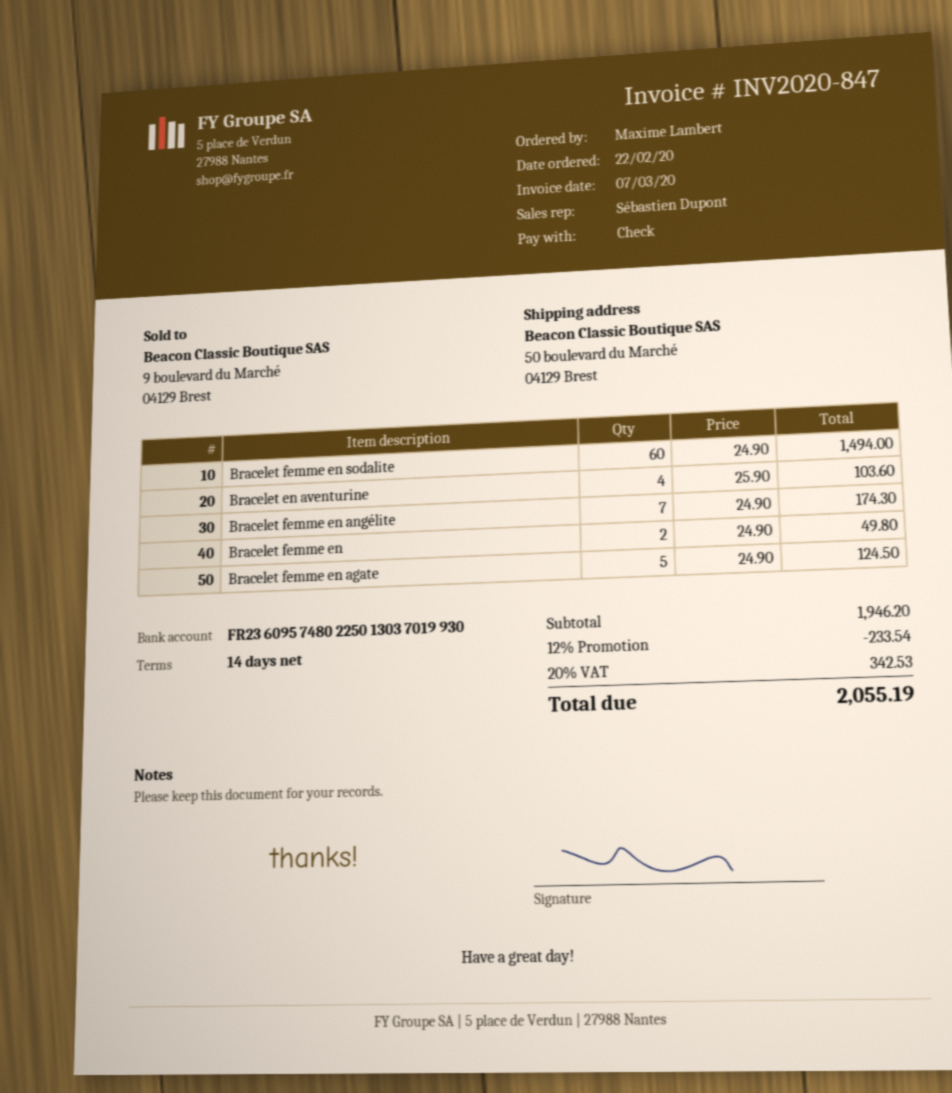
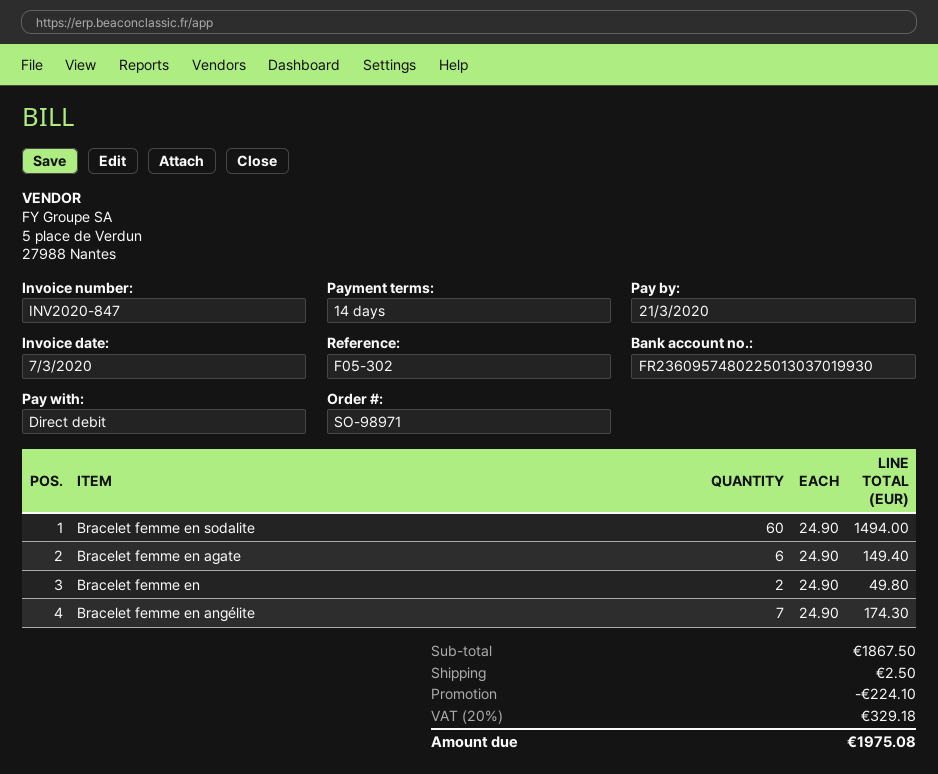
payment method: cheque -> direct debit
Bracelet en aventurine: 4 x 25.90 = 103.60 -> none
Bracelet femme en agate: 5 x 24.90 = 124.50 -> 6 x 24.90 = 149.40
subtotal: 1946.20 -> 1867.50
discount: 233.54 -> 224.10
shipping: none -> 2.50
tax: 20% = 342.53 -> 20% = 329.18
total: 2055.19 -> 1975.08

